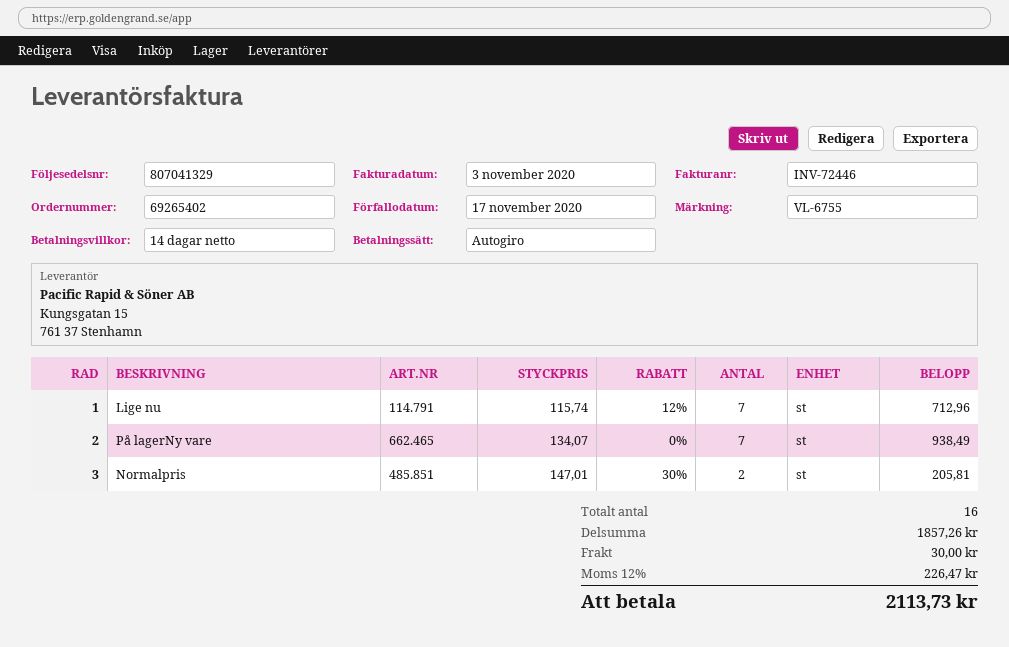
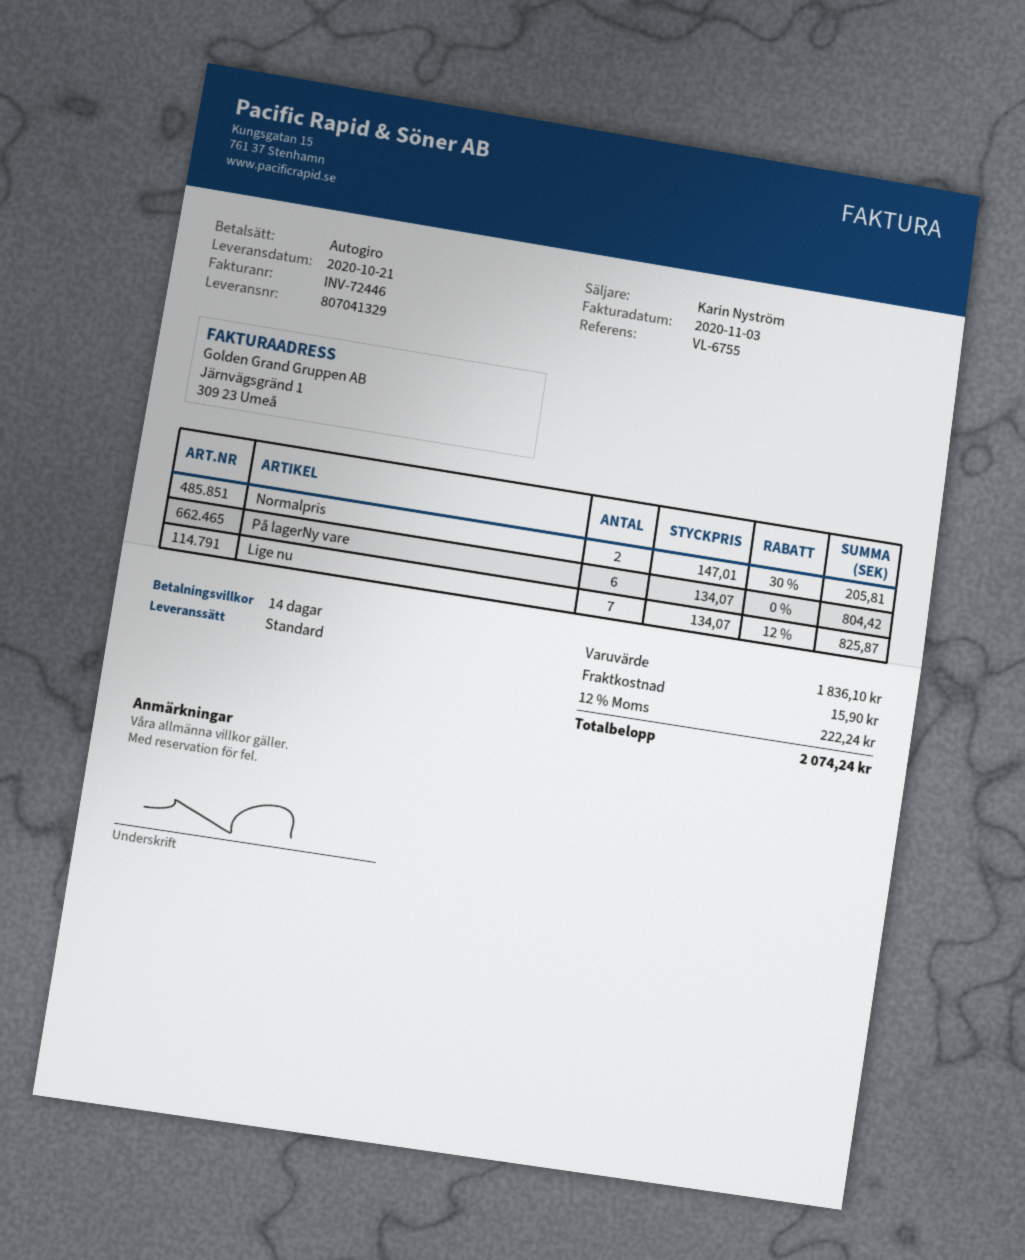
Lige nu: 7 x 115.74 - 12% = 712.96 -> 7 x 134.07 - 12% = 825.87
På lagerNy vare: 7 x 134.07 = 938.49 -> 6 x 134.07 = 804.42
subtotal: 1857.26 -> 1836.10
shipping: 30.00 -> 15.90
tax: 12% = 226.47 -> 12% = 222.24
total: 2113.73 -> 2074.24

